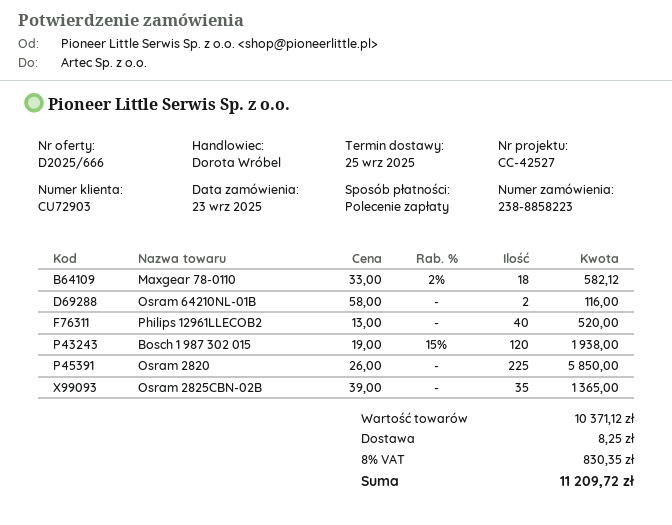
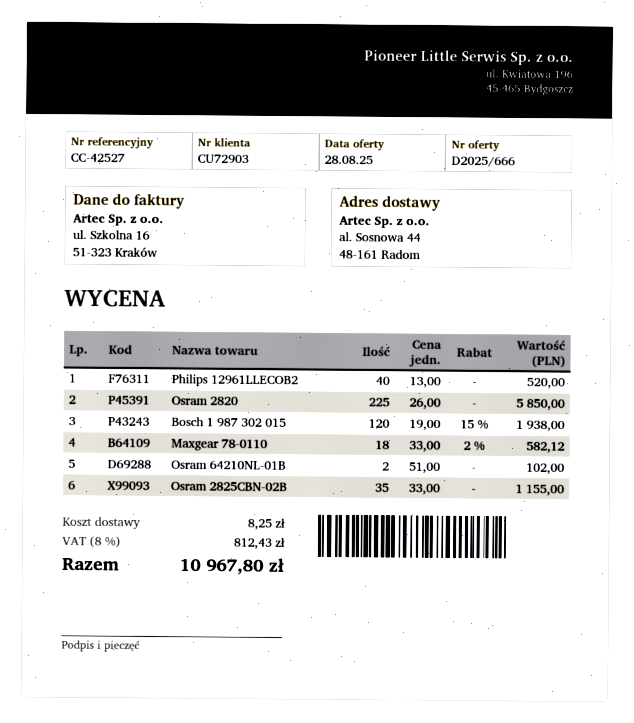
Osram 64210NL-01B: 2 x 58.00 = 116.00 -> 2 x 51.00 = 102.00
Osram 2825CBN-02B: 35 x 39.00 = 1365.00 -> 35 x 33.00 = 1155.00
tax: 8% = 830.35 -> 8% = 812.43
total: 11209.72 -> 10967.80

